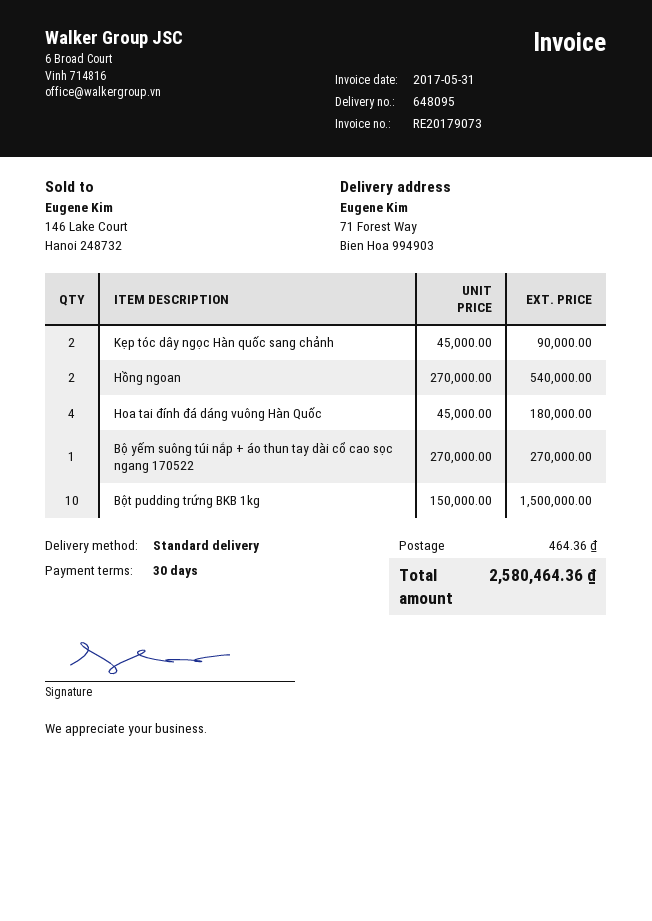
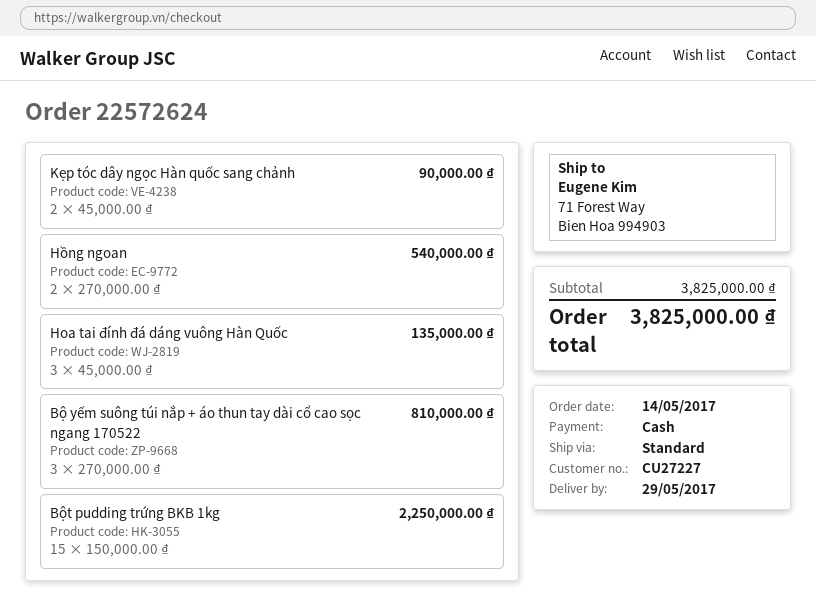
Hoa tai đính đá dáng vuông Hàn Quốc: 4 x 45000.00 = 180000.00 -> 3 x 45000.00 = 135000.00
Bộ yếm suông túi nắp + áo thun tay dài cổ cao sọc ngang 170522: 1 x 270000.00 = 270000.00 -> 3 x 270000.00 = 810000.00
Bột pudding trứng BKB 1kg: 10 x 150000.00 = 1500000.00 -> 15 x 150000.00 = 2250000.00
shipping: 464.36 -> none
total: 2580464.36 -> 3825000.00

